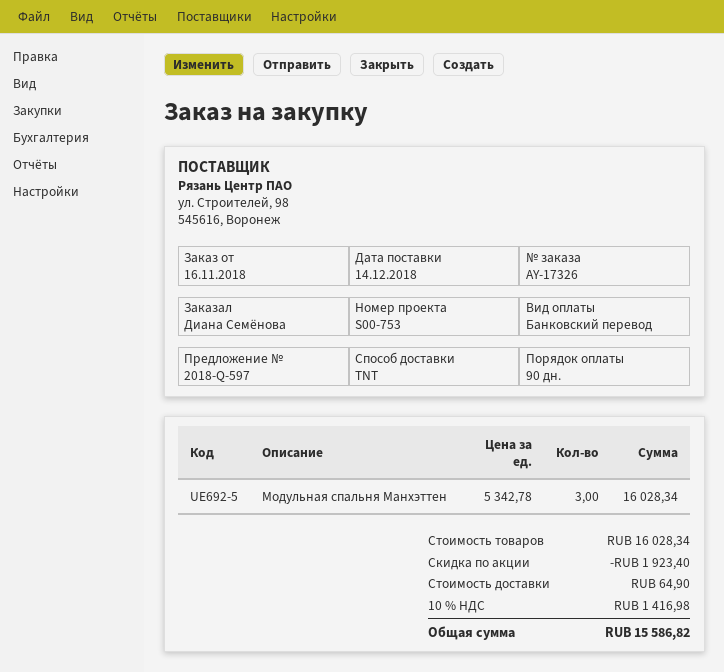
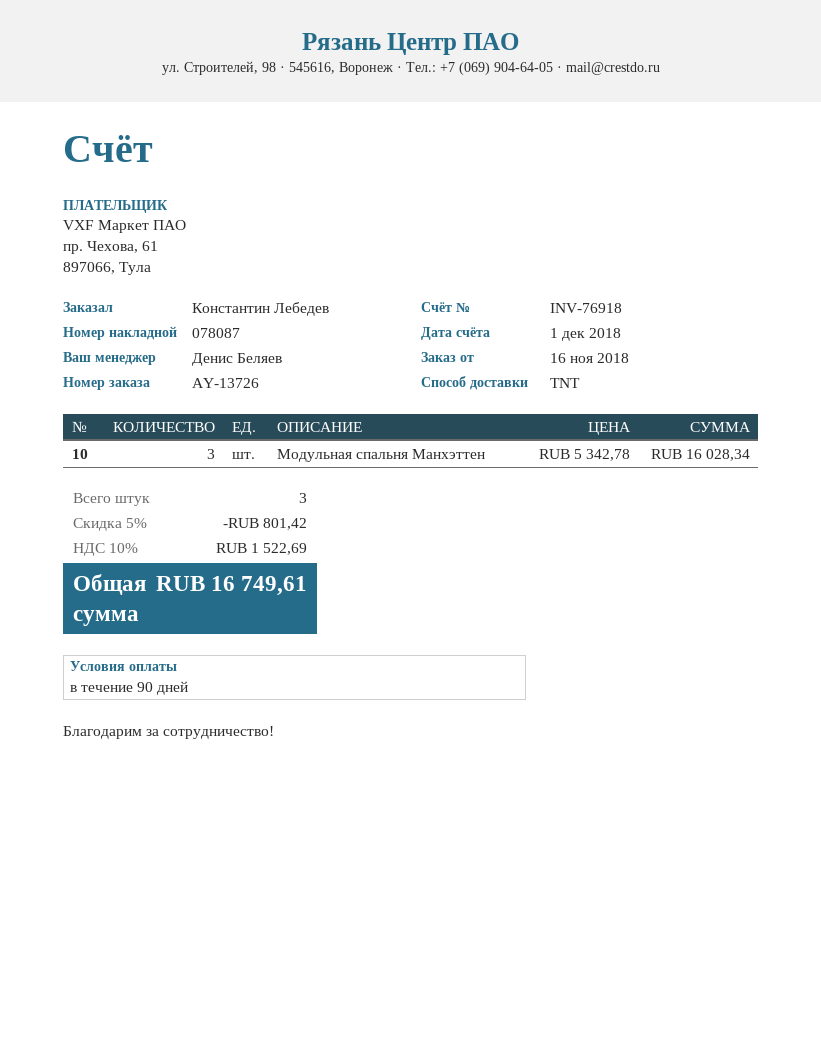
order number: AY-17326 -> AY-13726
ordered by: Диана Семёнова -> Константин Лебедев
discount: 1923.40 -> 801.42
shipping: 64.90 -> none
tax: 10% = 1416.98 -> 10% = 1522.69
total: 15586.82 -> 16749.61

